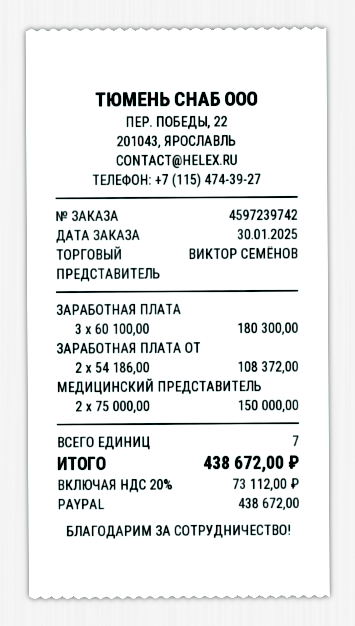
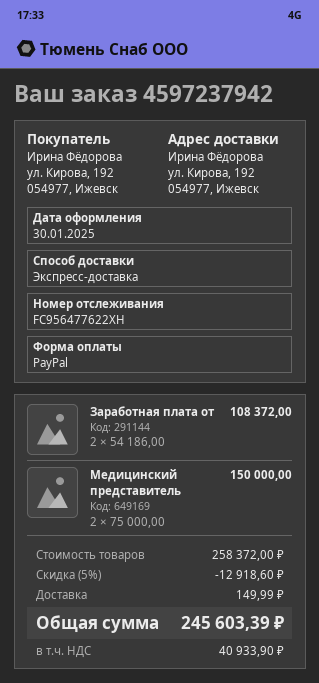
order number: 4597239742 -> 4597237942
ЗАРАБОТНАЯ ПЛАТА: 3 x 60100.00 = 180300.00 -> none
discount: none -> 5% = 12918.60
shipping: none -> 149.99
tax: 73112.00 -> 40933.90
total: 438672.00 -> 245603.39

